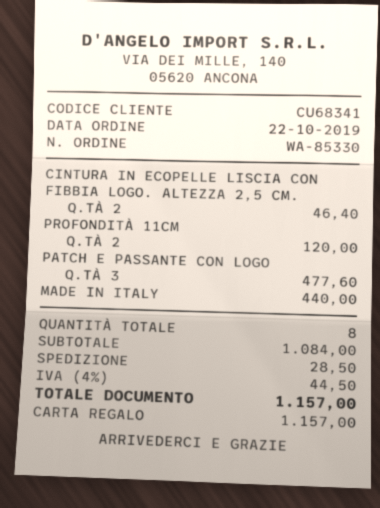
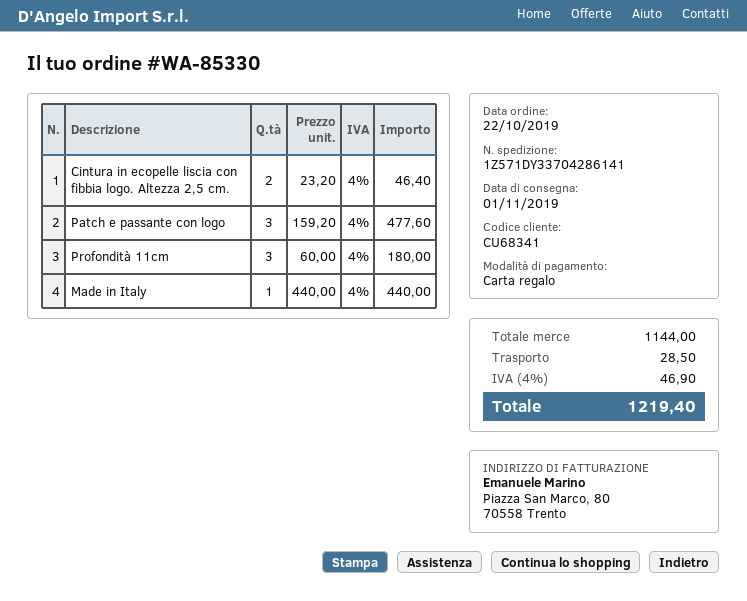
PROFONDITÀ 11CM: 2 for 120.00 -> 3 for 180.00
subtotal: 1084.00 -> 1144.00
tax: 4% = 44.50 -> 4% = 46.90
total: 1157.00 -> 1219.40

